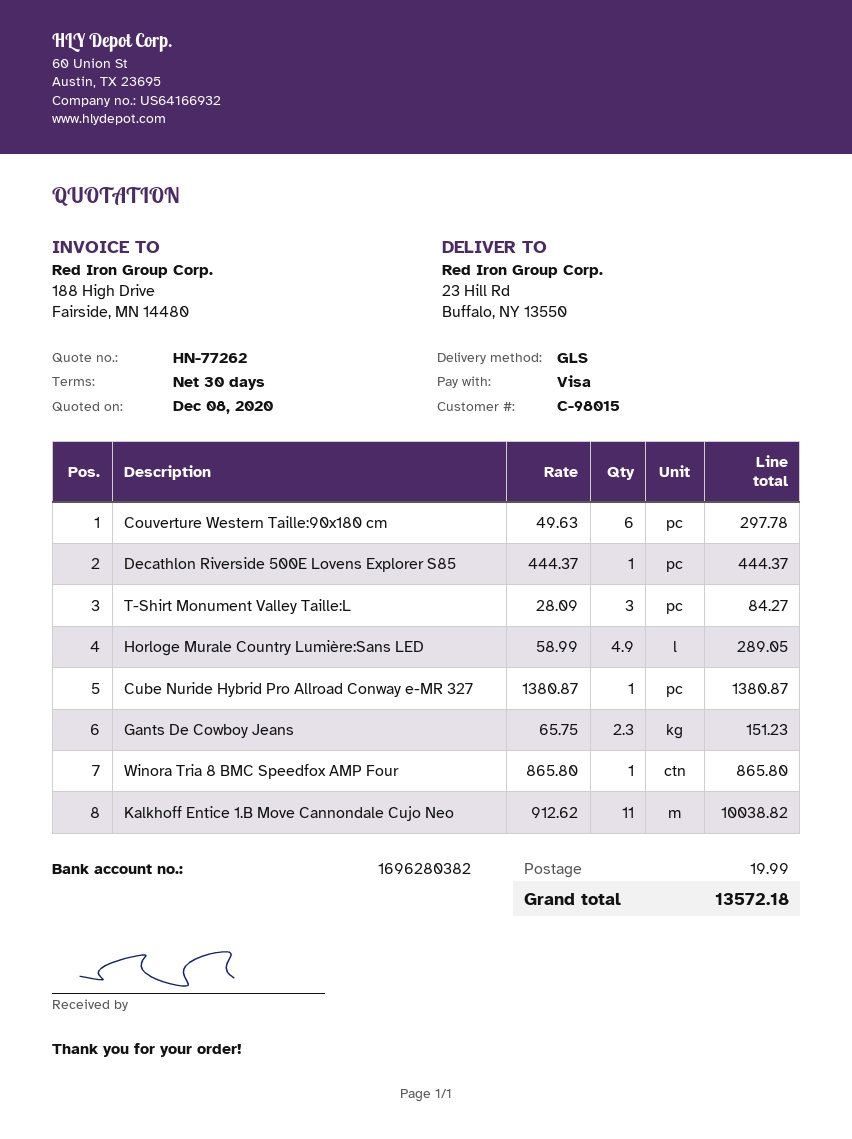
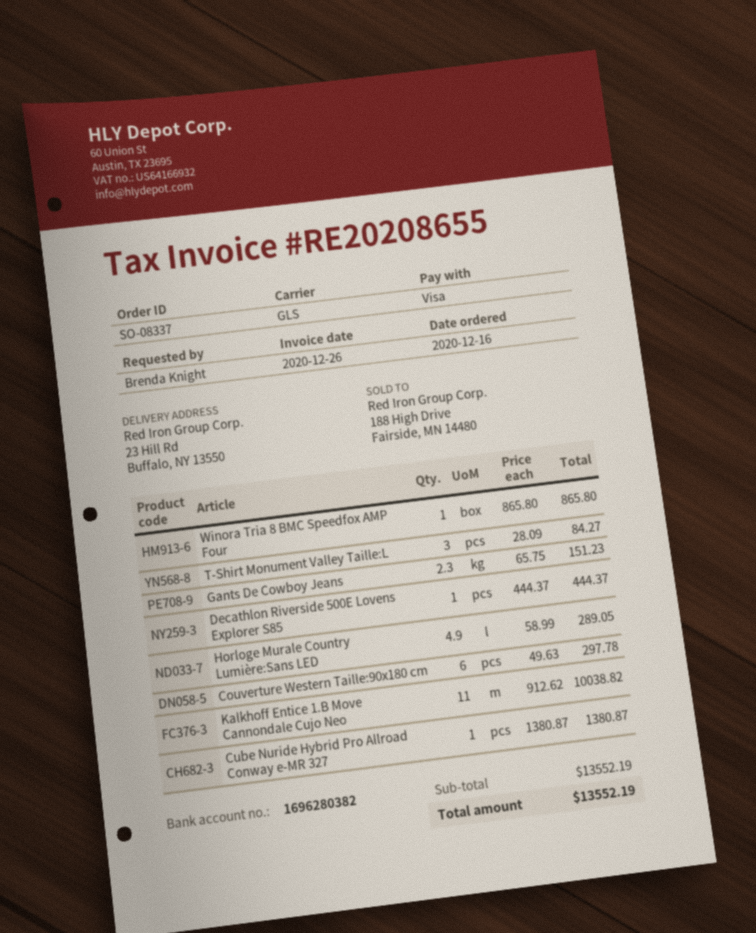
shipping: 19.99 -> none
total: 13572.18 -> 13552.19

